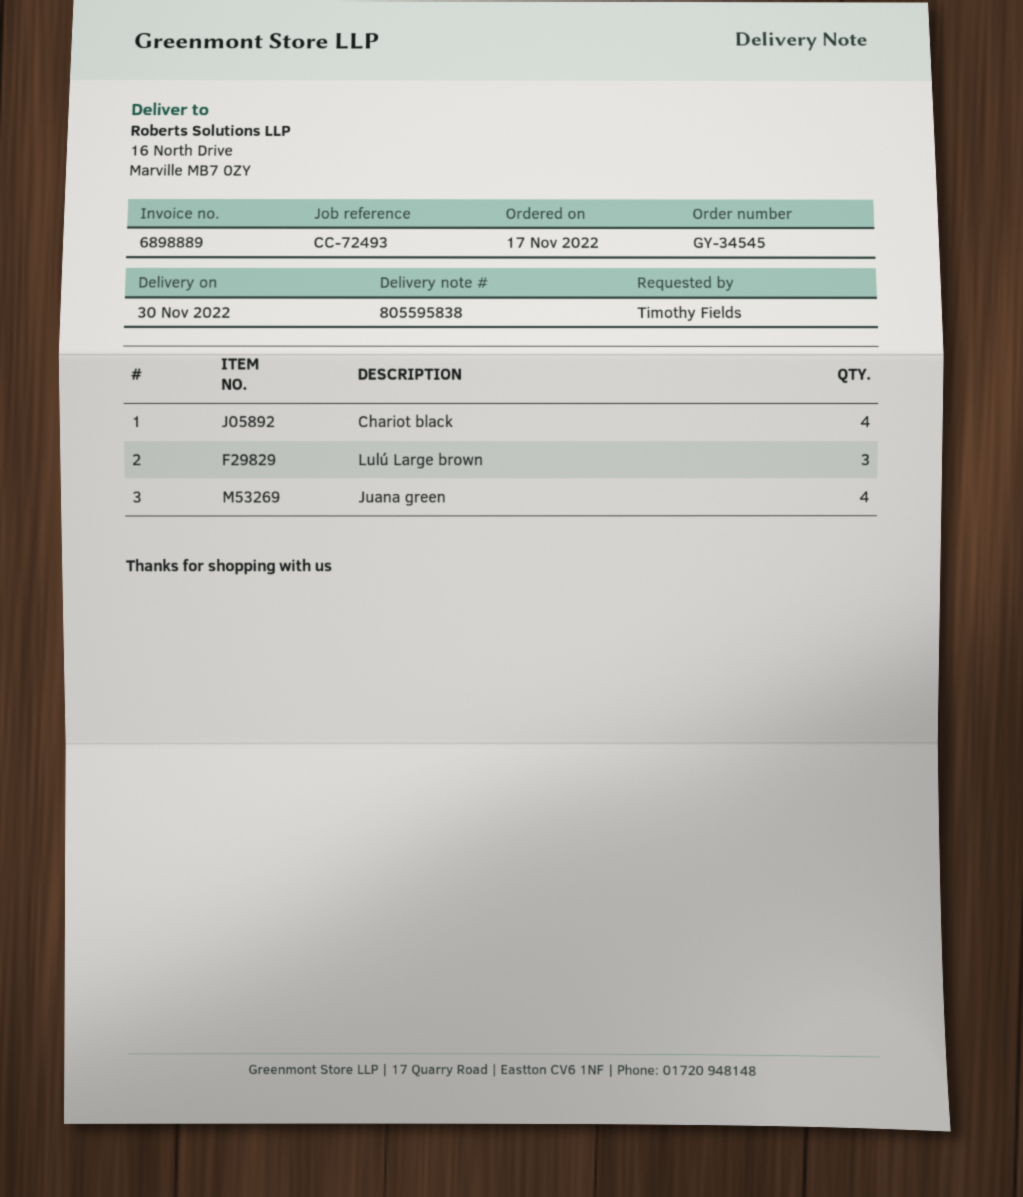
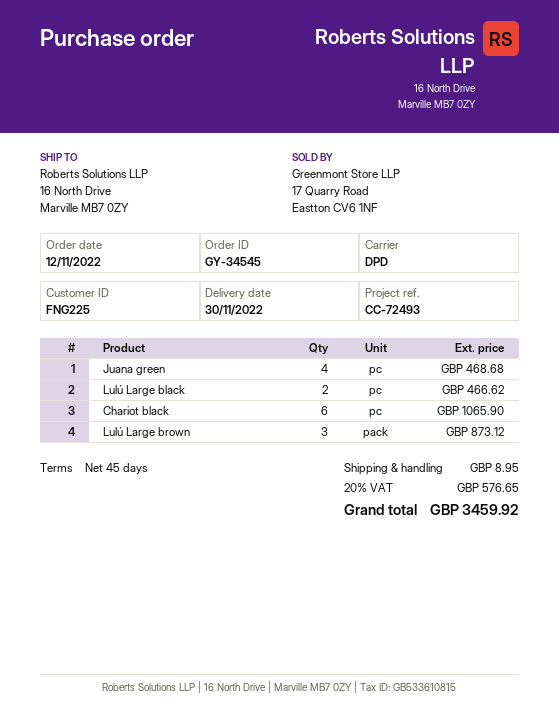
order date: 2022-11-17 -> 2022-11-12
Chariot black: 4 -> 6
Lulú Large black: none -> 2

